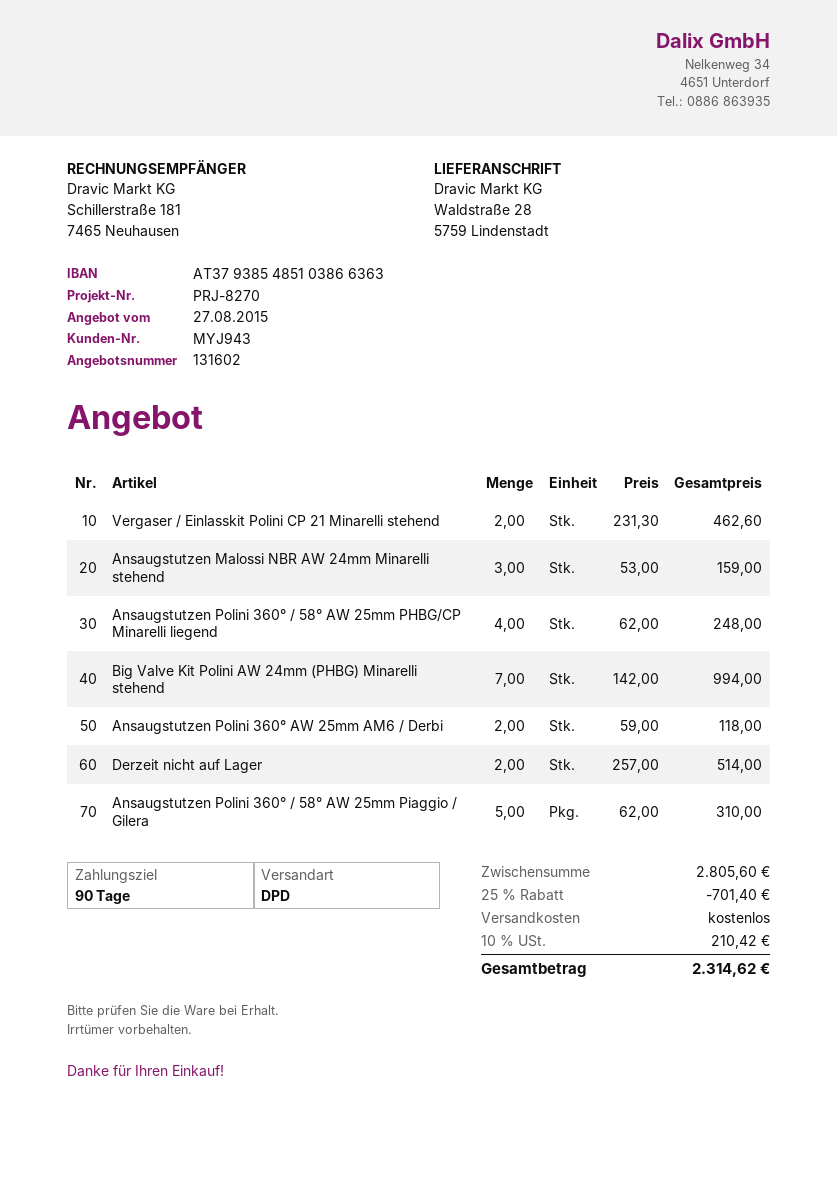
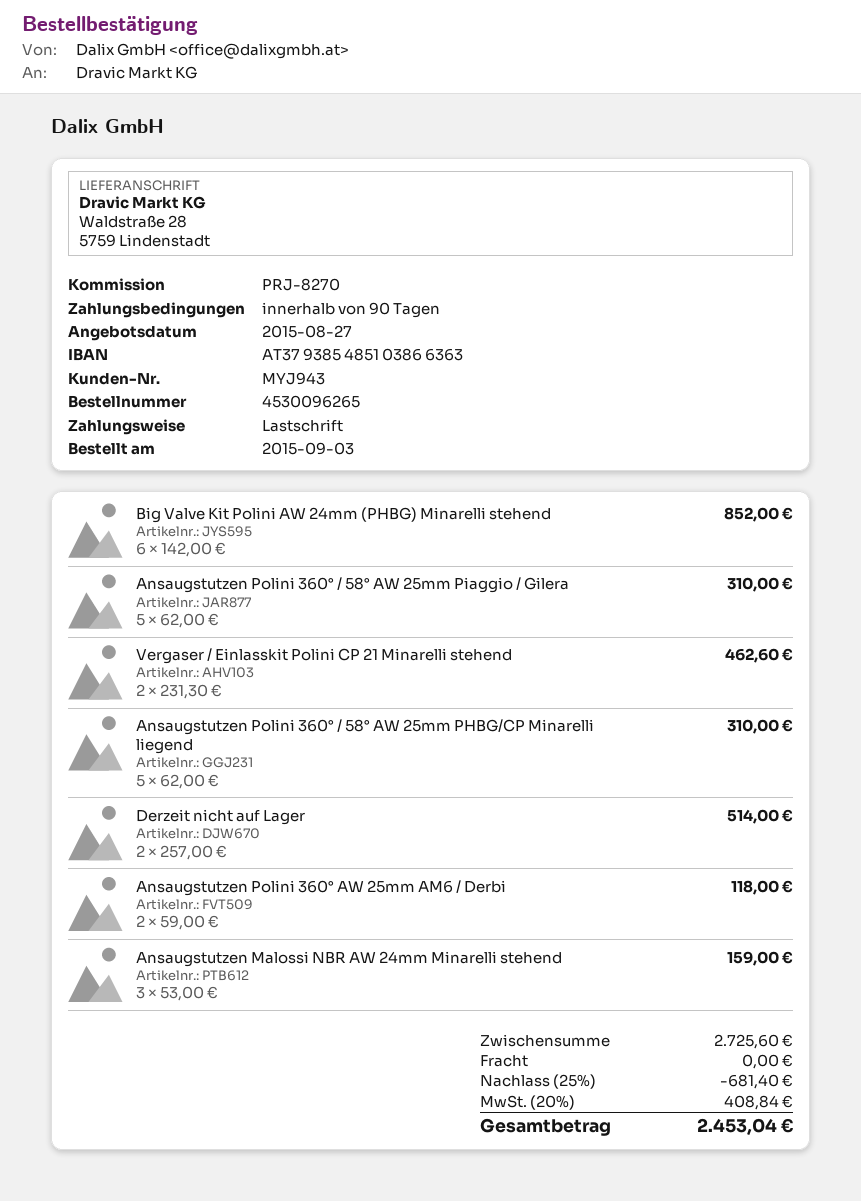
Ansaugstutzen Polini 360° / 58° AW 25mm PHBG/CP Minarelli liegend: 4 x 62.00 = 248.00 -> 5 x 62.00 = 310.00
Big Valve Kit Polini AW 24mm (PHBG) Minarelli stehend: 7 x 142.00 = 994.00 -> 6 x 142.00 = 852.00
subtotal: 2805.60 -> 2725.60
discount: 25% = 701.40 -> 25% = 681.40
tax: 10% = 210.42 -> 20% = 408.84
total: 2314.62 -> 2453.04

